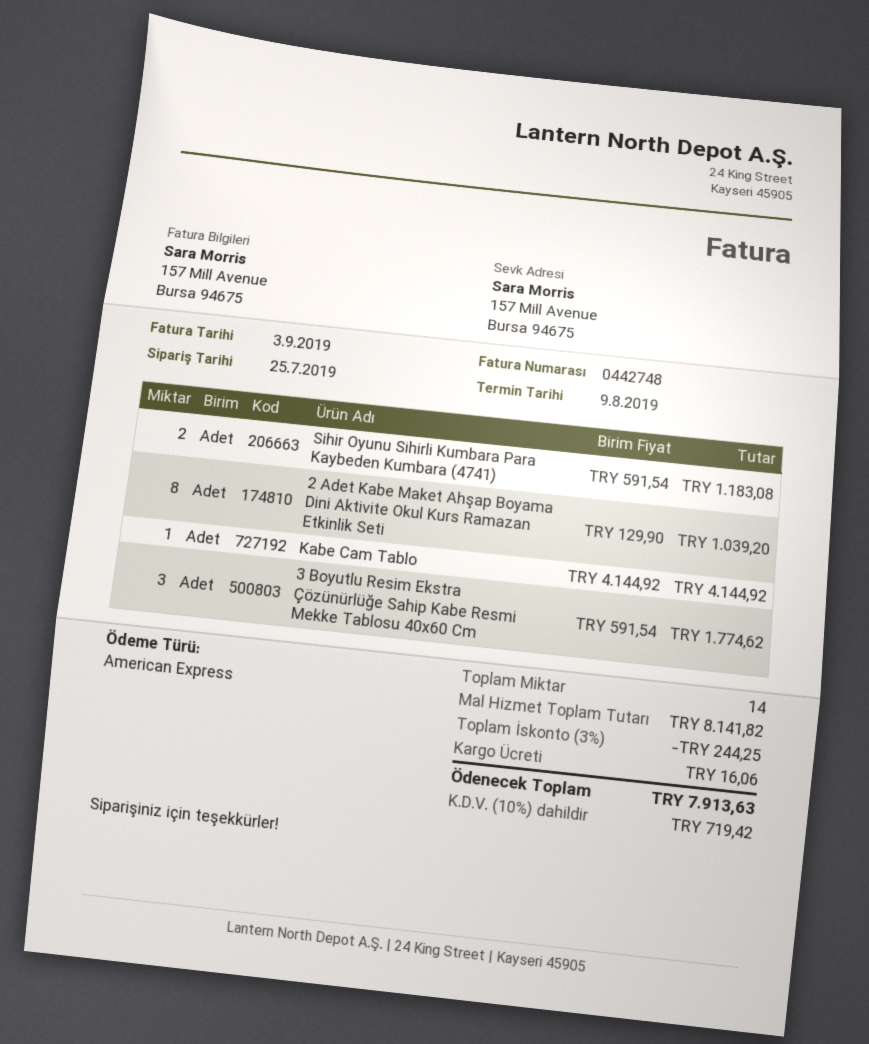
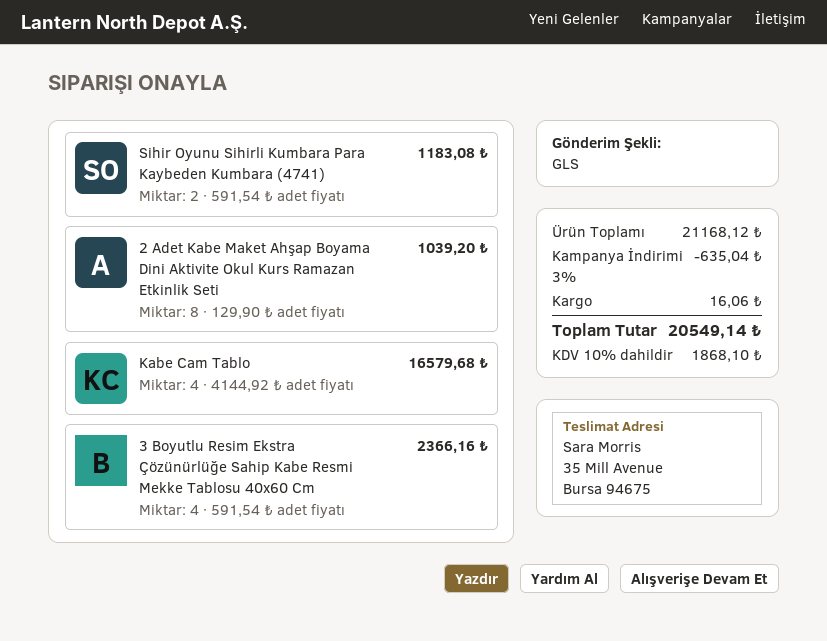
ship to: 157 Mill Avenue, Bursa 94675 -> 35 Mill Avenue, Bursa 94675
Kabe Cam Tablo: 1 x 4144.92 = 4144.92 -> 4 x 4144.92 = 16579.68
3 Boyutlu Resim Ekstra Çözünürlüğe Sahip Kabe Resmi Mekke Tablosu 40x60 Cm: 3 x 591.54 = 1774.62 -> 4 x 591.54 = 2366.16
subtotal: 8141.82 -> 21168.12
discount: 3% = 244.25 -> 3% = 635.04
tax: 10% = 719.42 -> 10% = 1868.10
total: 7913.63 -> 20549.14

